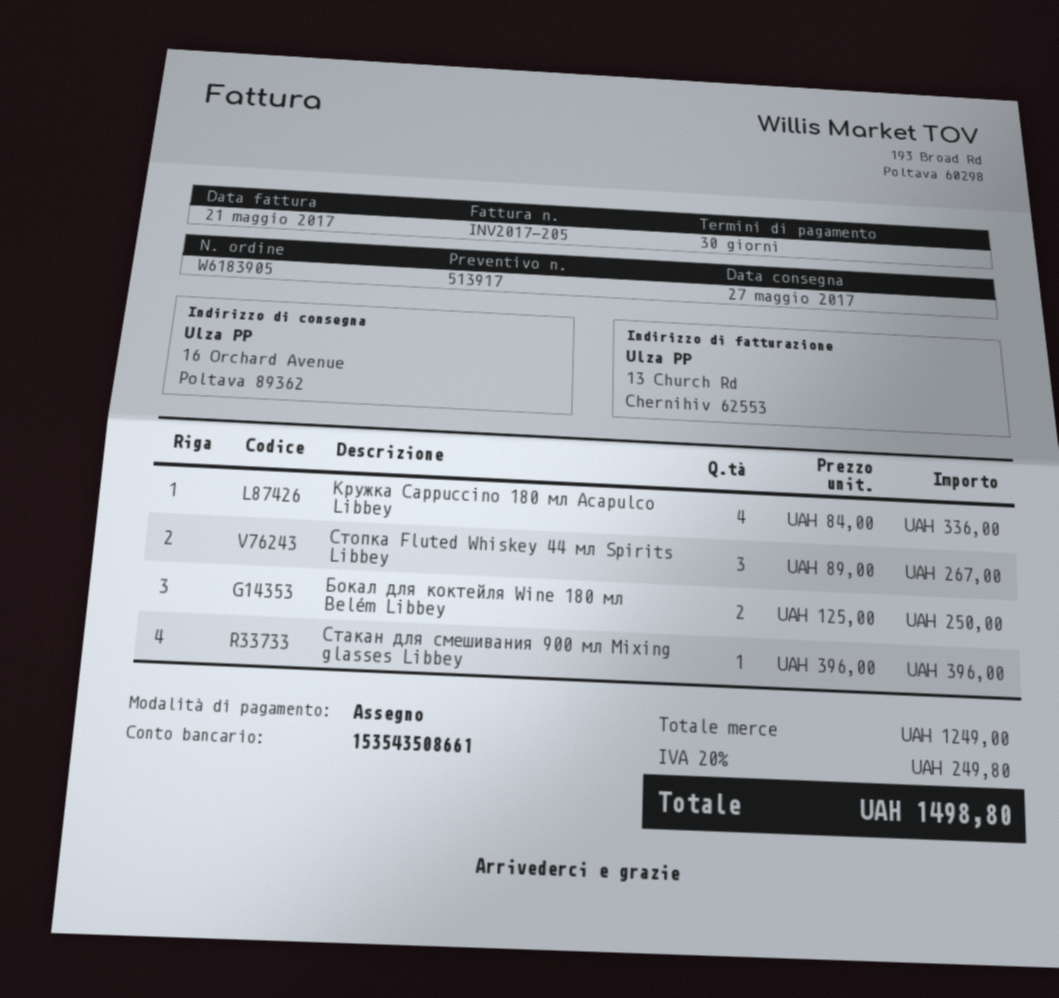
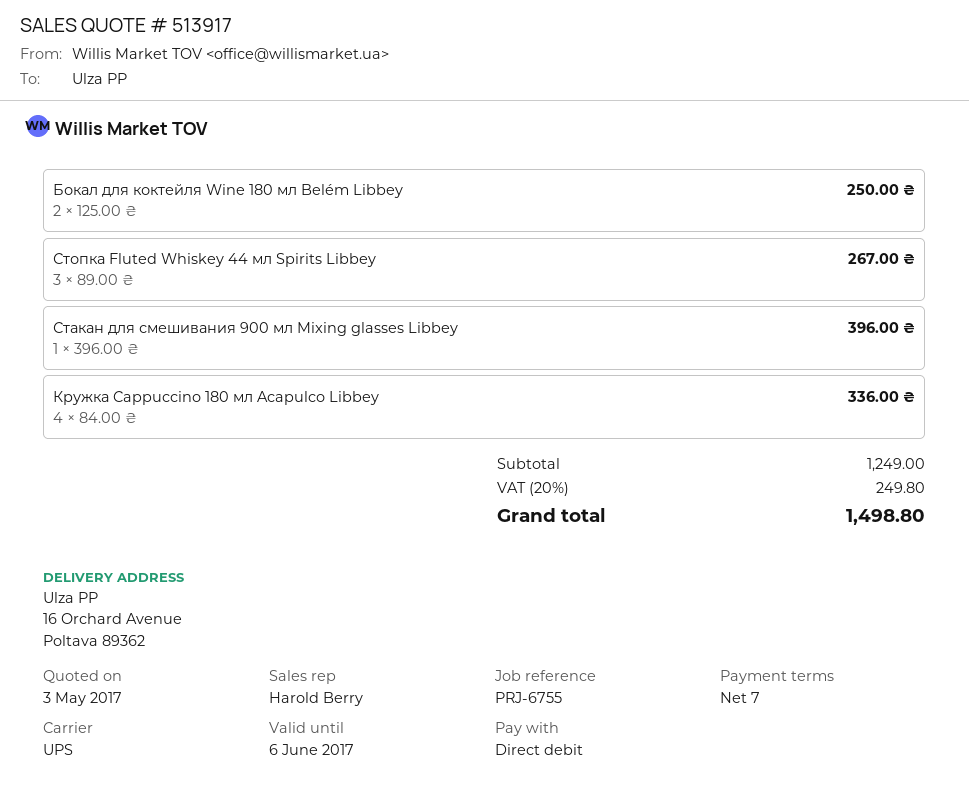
payment terms: 30 days -> 7 days
payment method: cheque -> direct debit

